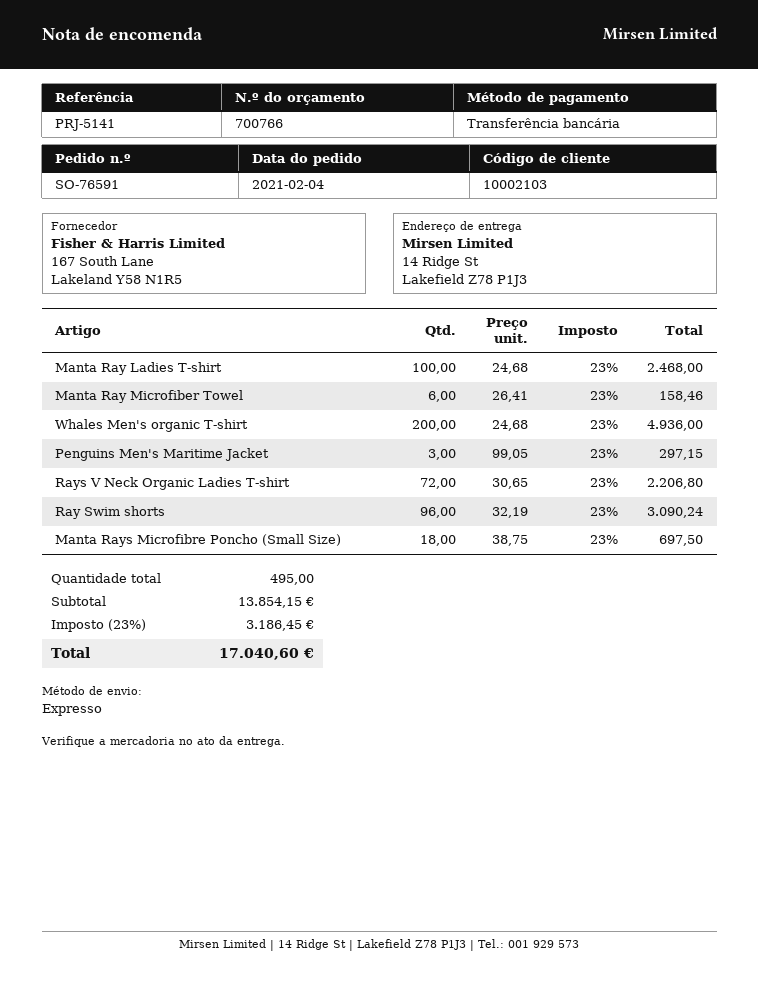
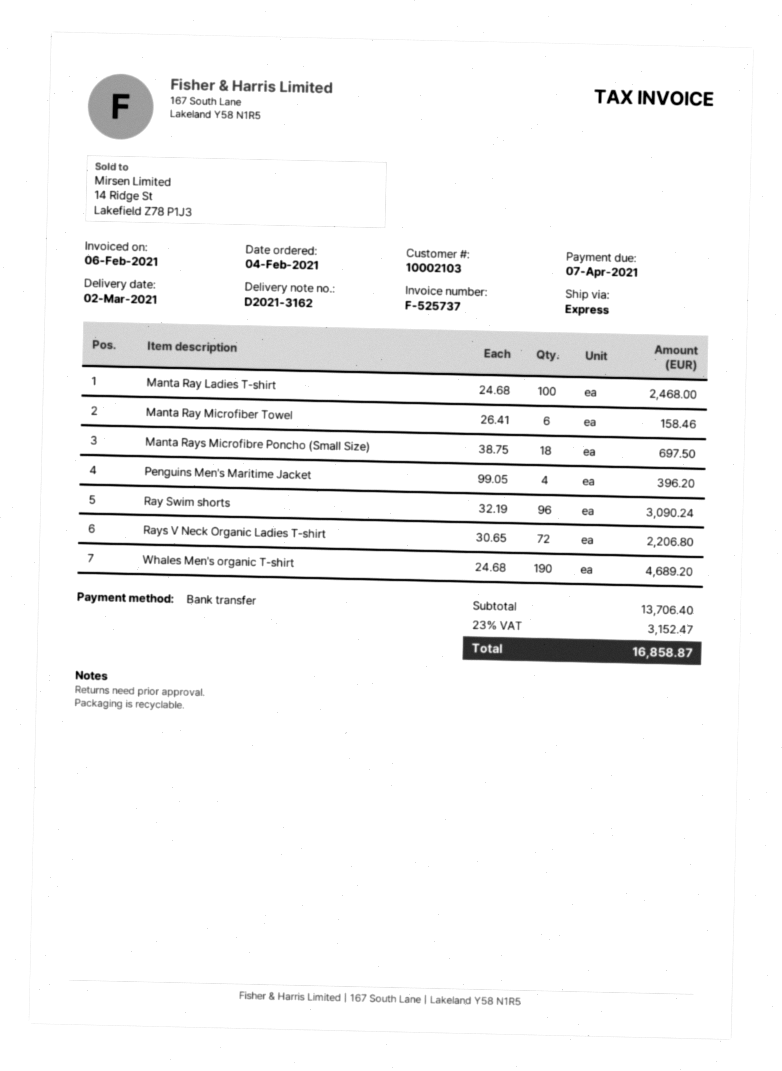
Whales Men's organic T-shirt: 200 x 24.68 = 4936.00 -> 190 x 24.68 = 4689.20
Penguins Men's Maritime Jacket: 3 x 99.05 = 297.15 -> 4 x 99.05 = 396.20
subtotal: 13854.15 -> 13706.40
tax: 23% = 3186.45 -> 23% = 3152.47
total: 17040.60 -> 16858.87

